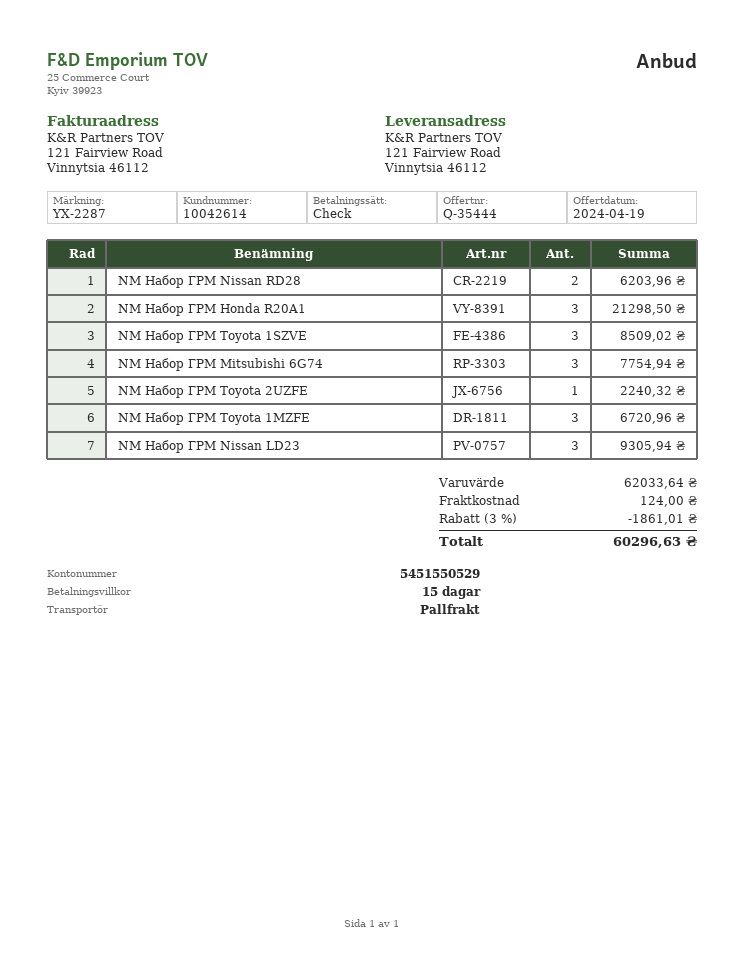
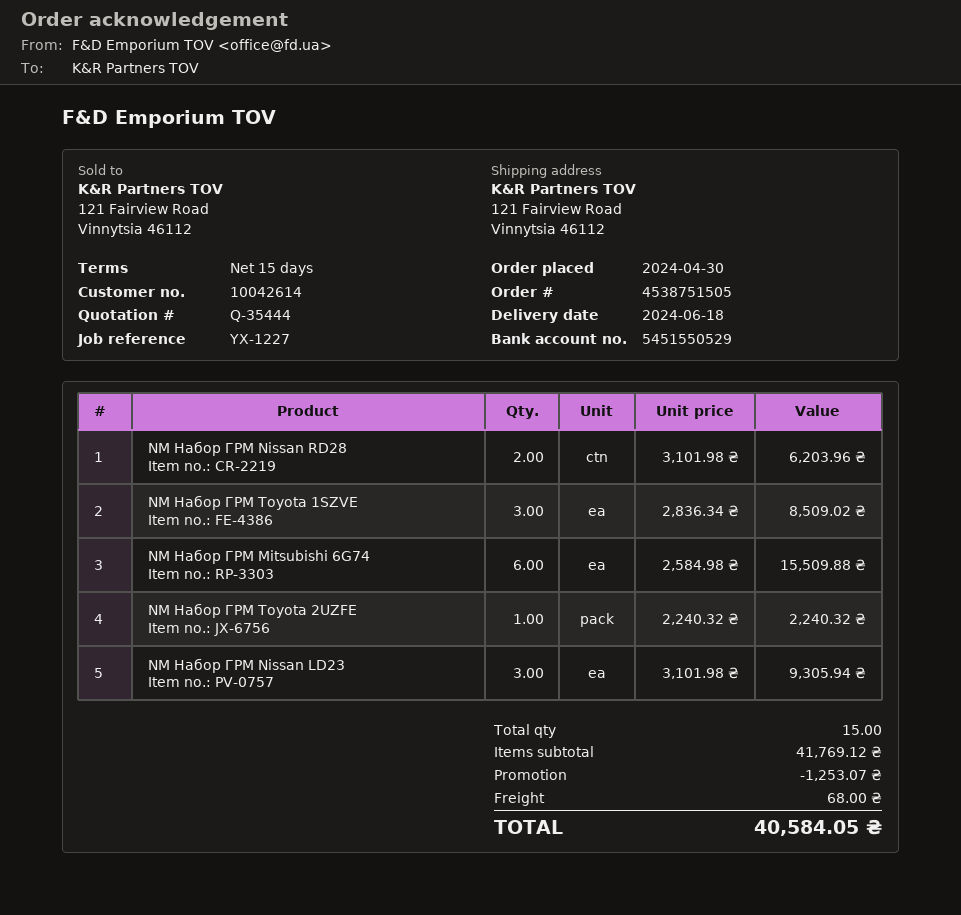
reference: YX-2287 -> YX-1227
NM Набор ГРМ Honda R20A1: 3 for 21298.50 -> none
NM Набор ГРМ Mitsubishi 6G74: 3 for 7754.94 -> 6 for 15509.88
NM Набор ГРМ Toyota 1MZFE: 3 for 6720.96 -> none
subtotal: 62033.64 -> 41769.12
discount: 1861.01 -> 1253.07
shipping: 124.00 -> 68.00
total: 60296.63 -> 40584.05

